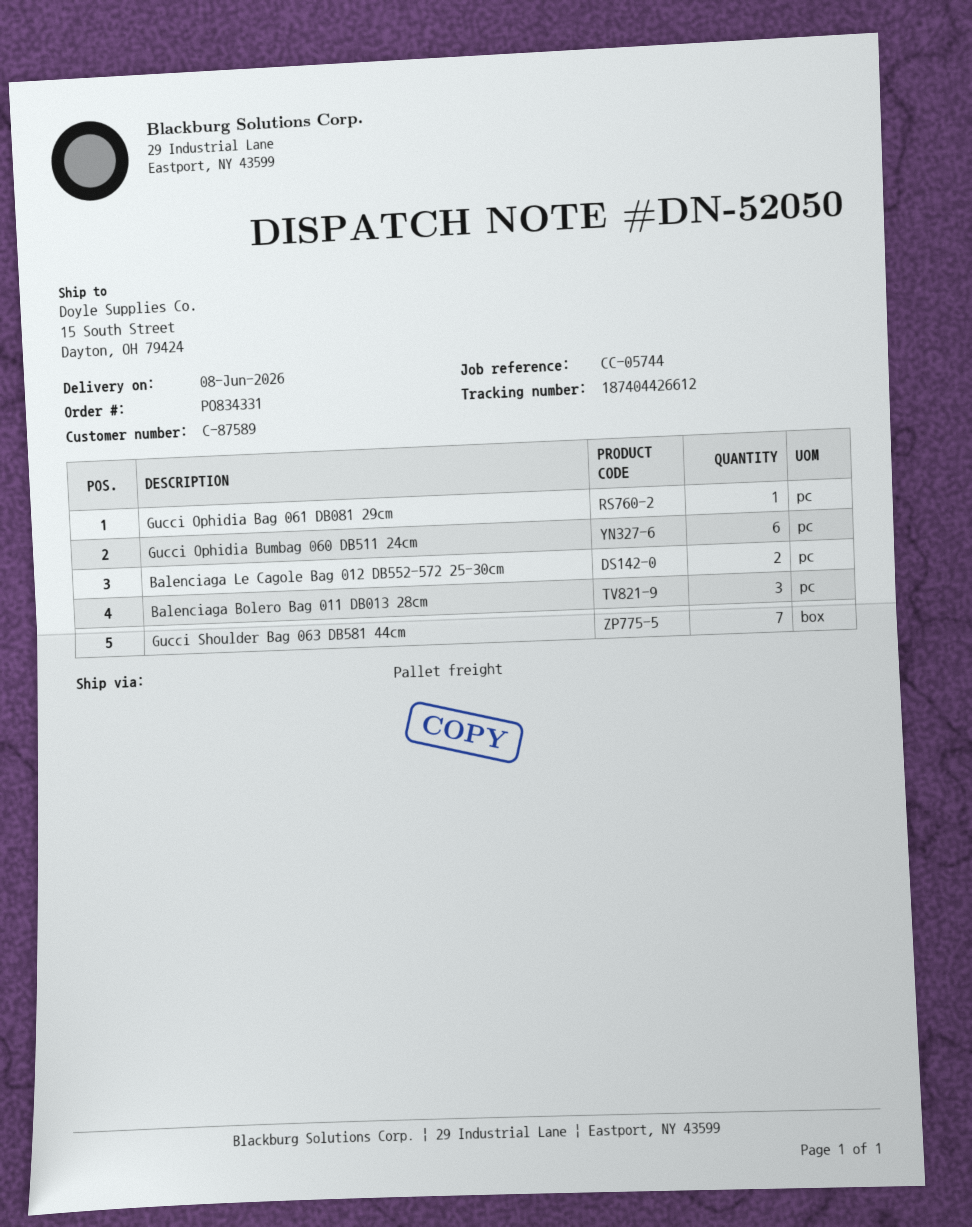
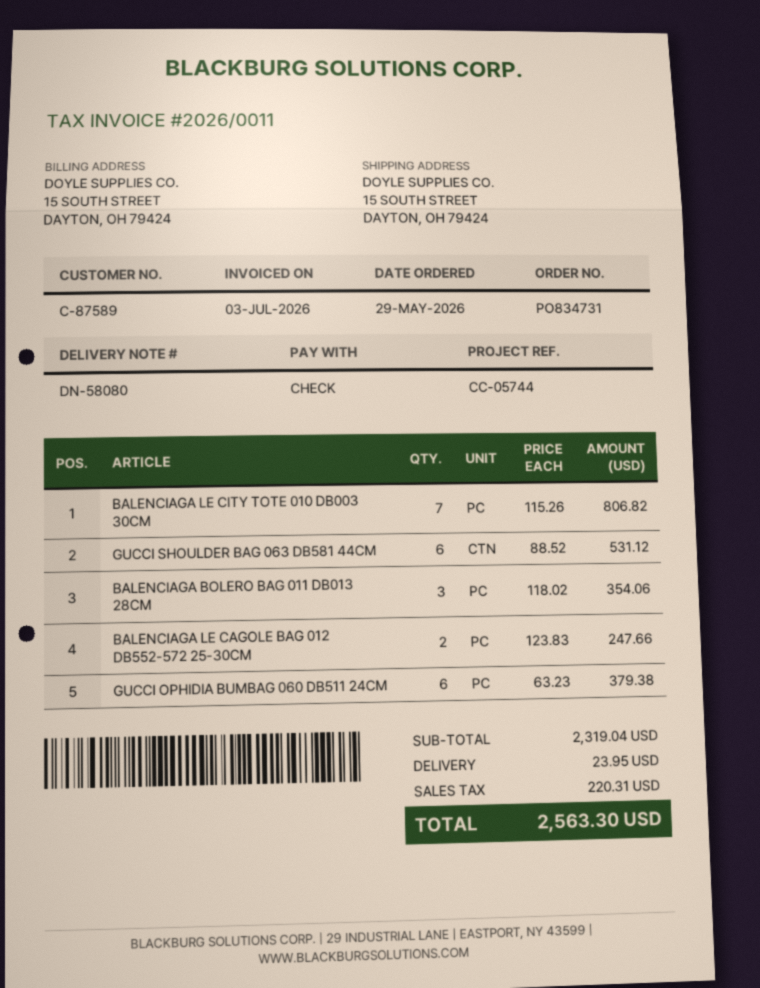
order number: PO834331 -> PO834731
delivery note number: DN-52050 -> DN-58080
Gucci Ophidia Bag 061 DB081 29cm: 1 -> none
Gucci Shoulder Bag 063 DB581 44cm: 7 -> 6
BALENCIAGA LE CITY TOTE 010 DB003 30CM: none -> 7

